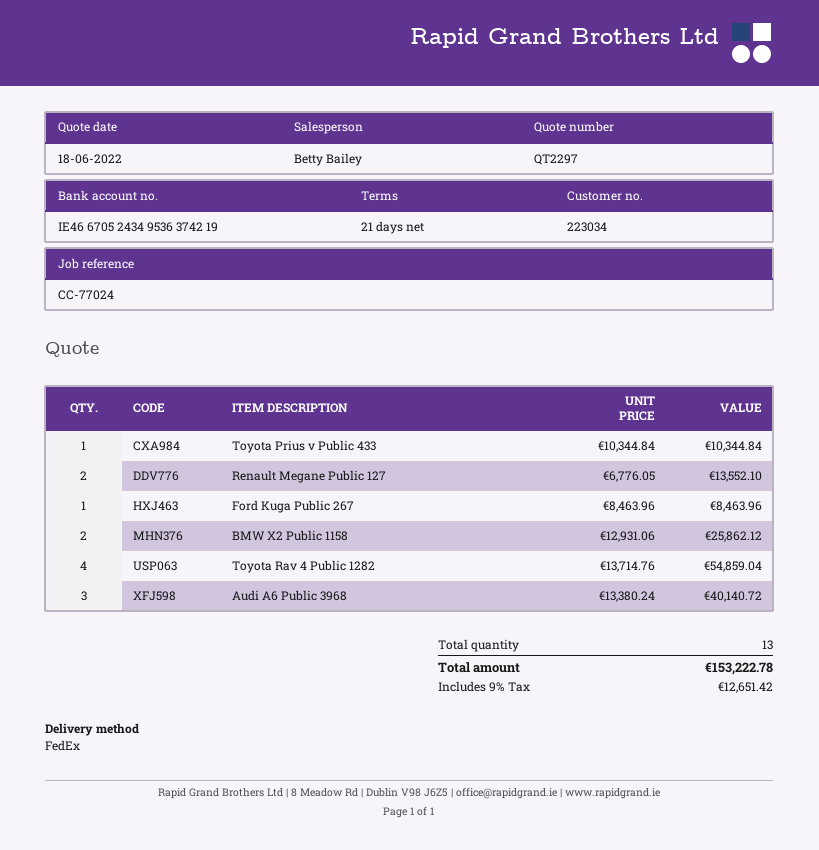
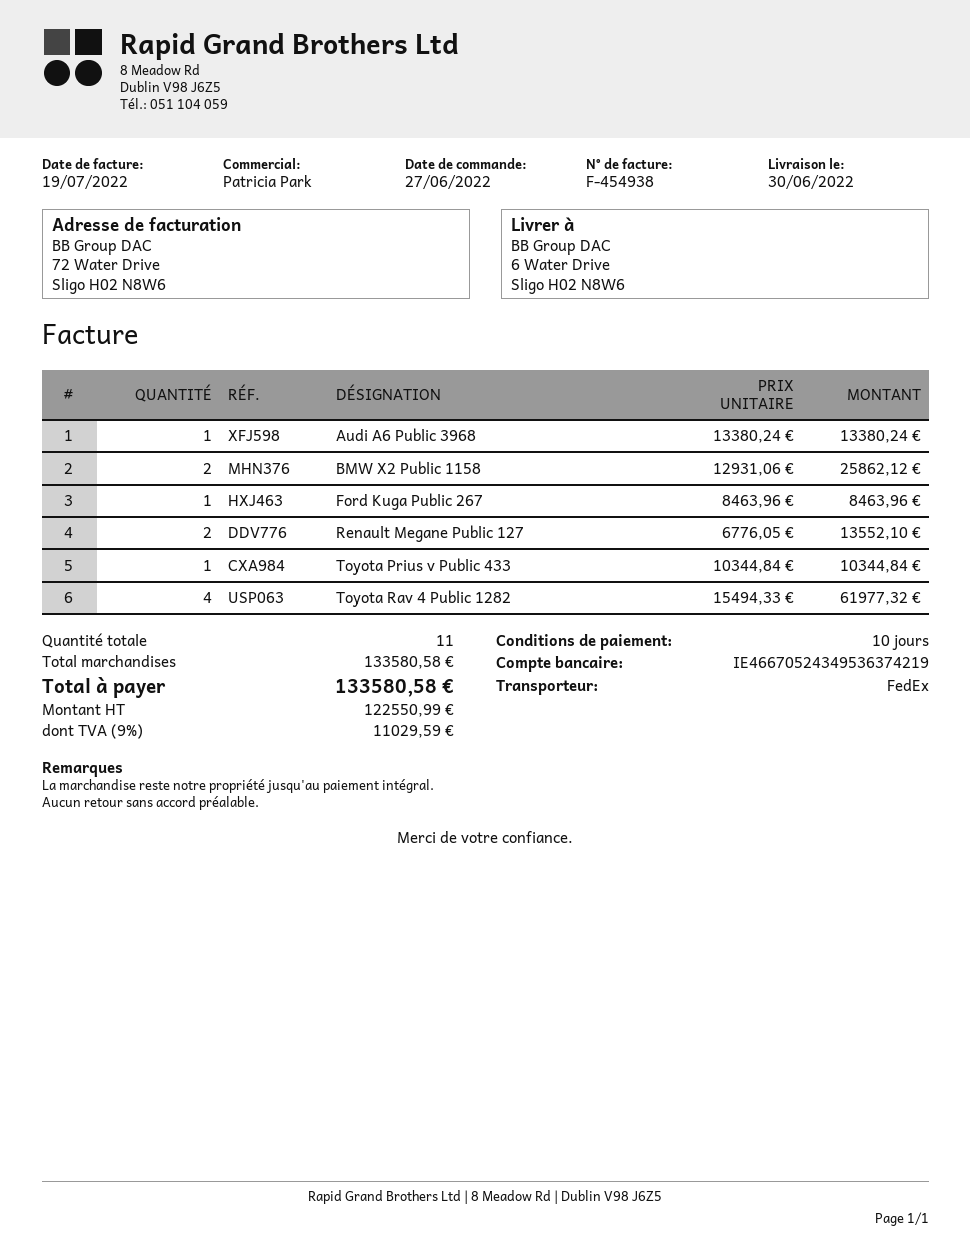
payment terms: 21 days -> 10 days
sales rep: Betty Bailey -> Patricia Park
Toyota Rav 4 Public 1282: 4 x 13714.76 = 54859.04 -> 4 x 15494.33 = 61977.32
Audi A6 Public 3968: 3 x 13380.24 = 40140.72 -> 1 x 13380.24 = 13380.24
total quantity: 13 -> 11
tax: 9% = 12651.42 -> 9% = 11029.59
total: 153222.78 -> 133580.58

